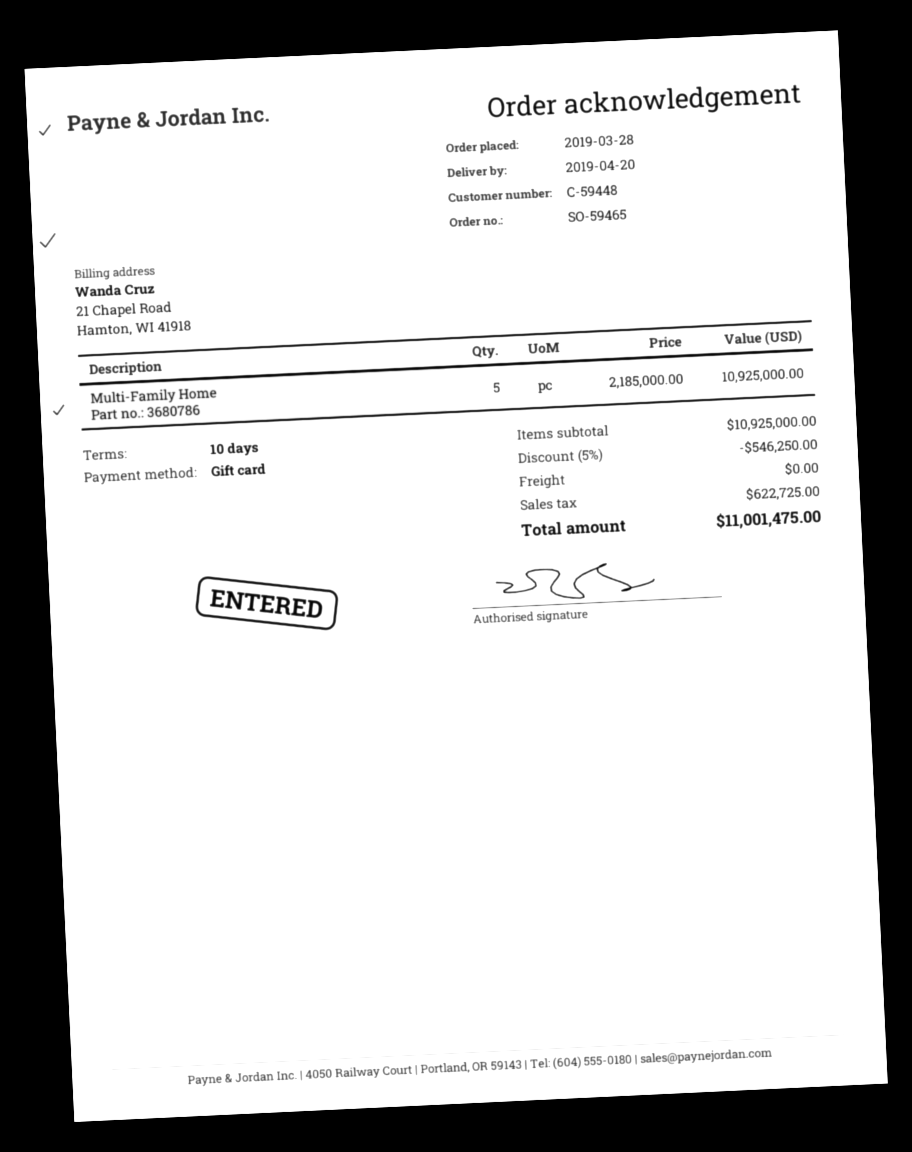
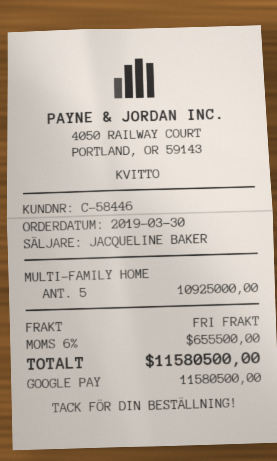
order date: 2019-03-28 -> 2019-03-30
customer number: C-59448 -> C-58446
payment method: gift card -> Google Pay
discount: 5% = 546250.00 -> none
tax: 622725.00 -> 655500.00
total: 11001475.00 -> 11580500.00

